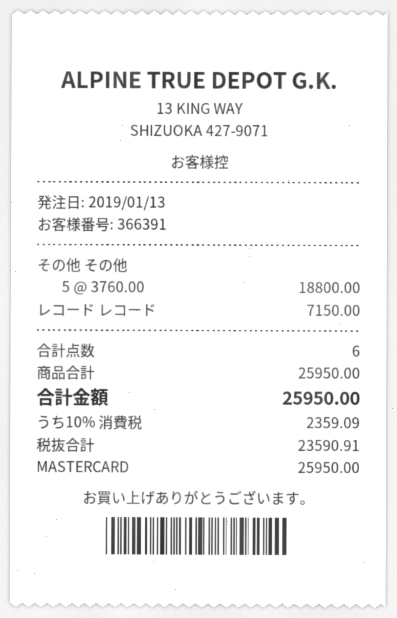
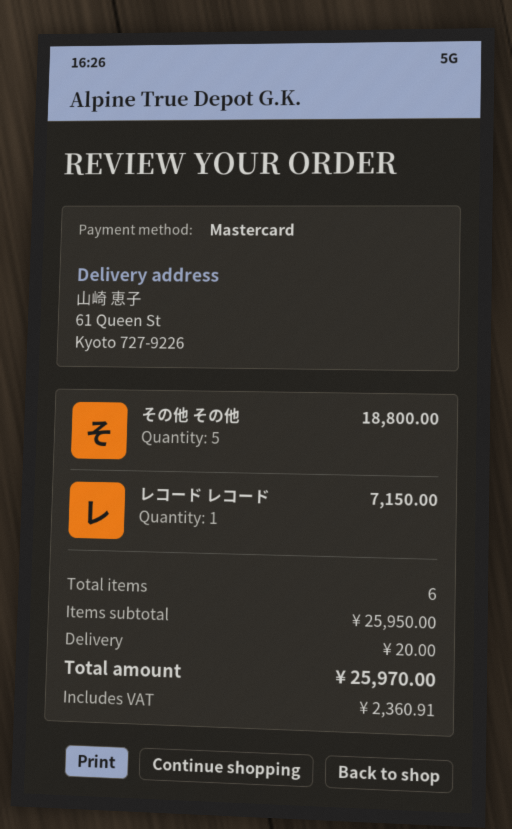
shipping: none -> 20.00
tax: 2359.09 -> 2360.91
total: 25950.00 -> 25970.00

